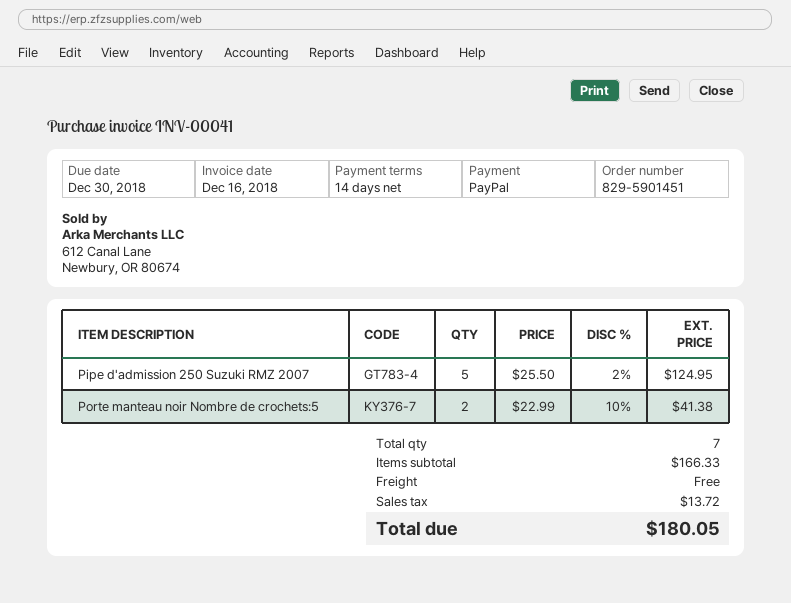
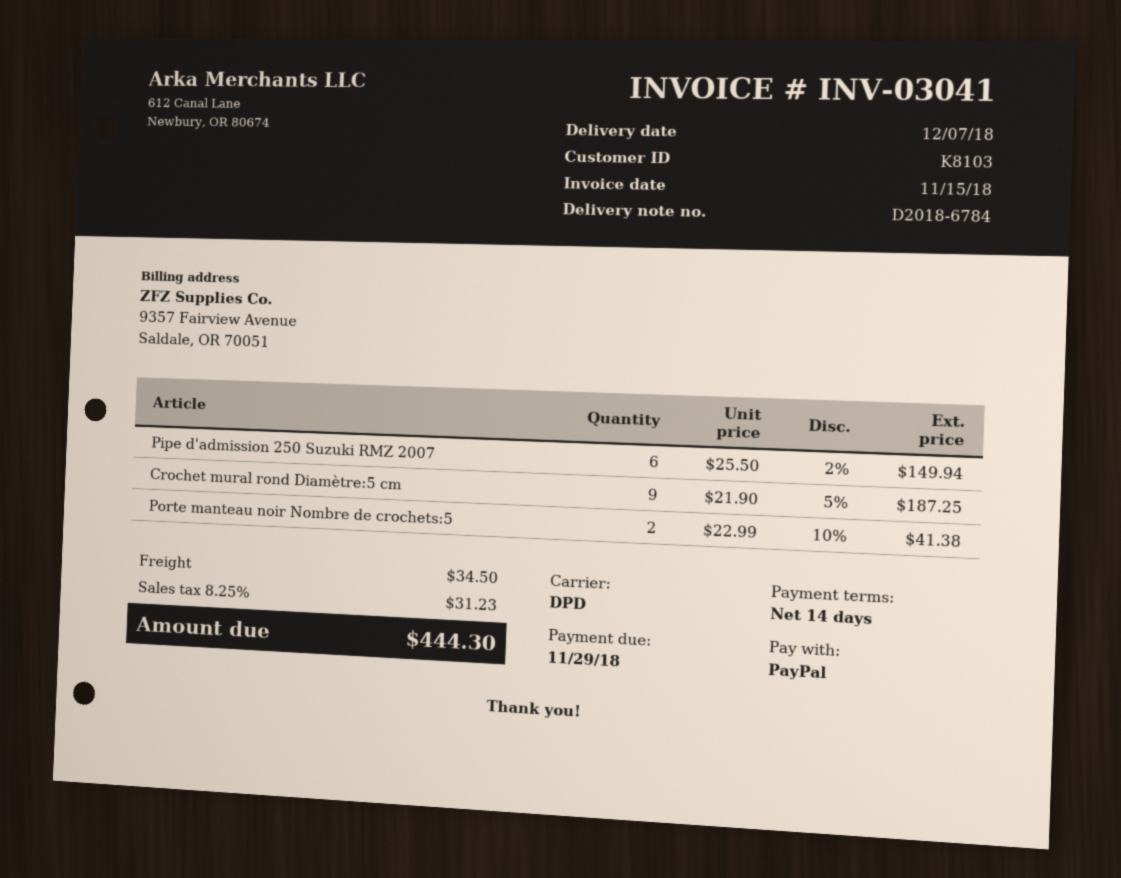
invoice number: INV-00041 -> INV-03041
invoice date: 2018-12-16 -> 2018-11-15
due date: 2018-12-30 -> 2018-11-29
Pipe d'admission 250 Suzuki RMZ 2007: 5 x 25.50 - 2% = 124.95 -> 6 x 25.50 - 2% = 149.94
Crochet mural rond Diamètre:5 cm: none -> 9 x 21.90 - 5% = 187.25
shipping: 0.00 -> 34.50
tax: 13.72 -> 31.23
total: 180.05 -> 444.30

